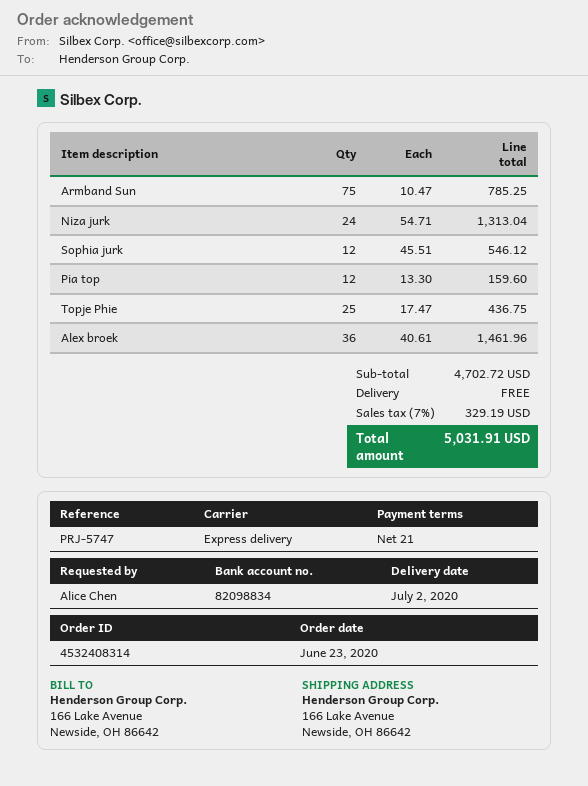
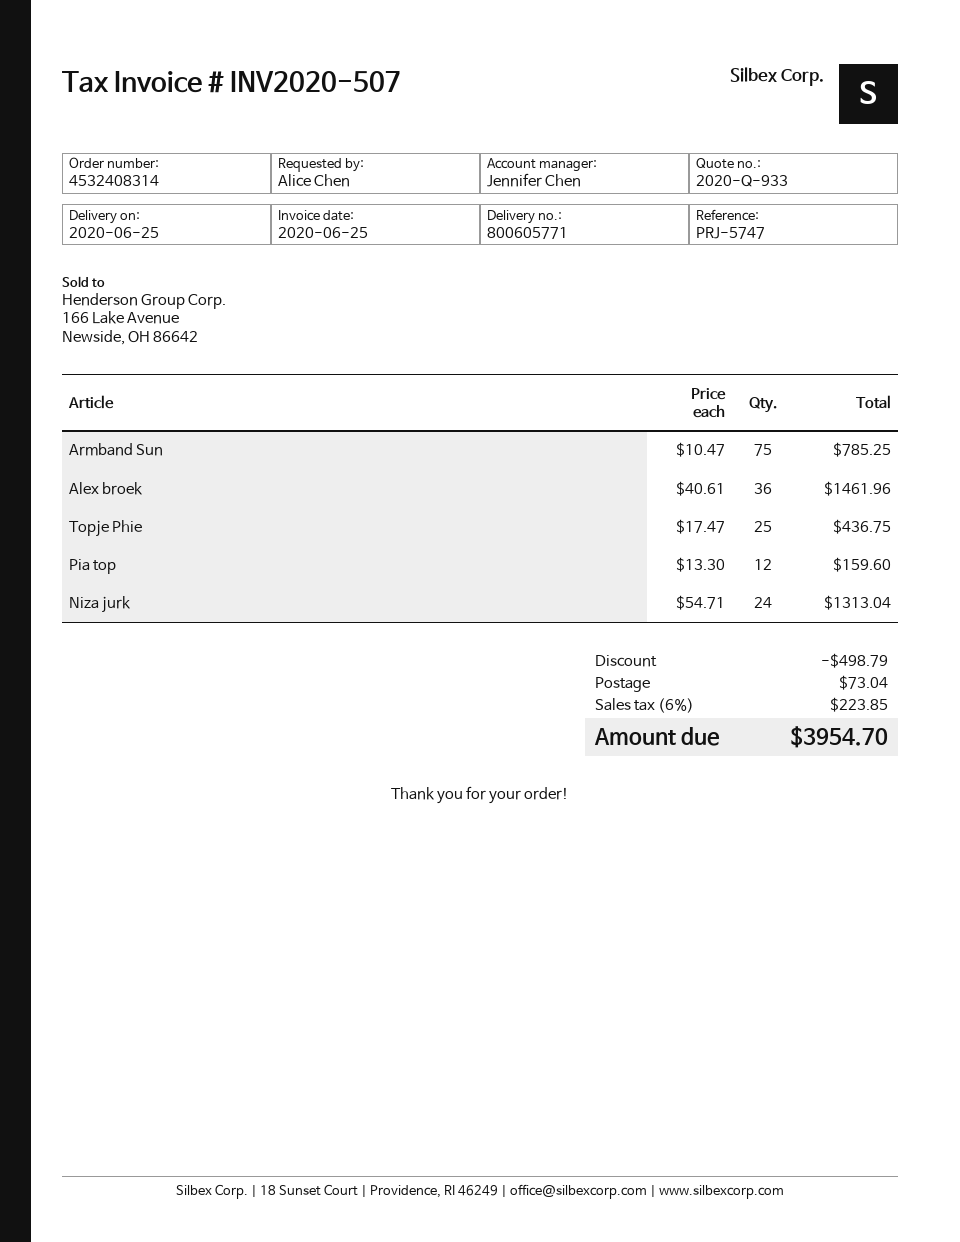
delivery date: 2020-07-02 -> 2020-06-25
Sophia jurk: 12 x 45.51 = 546.12 -> none
discount: none -> 498.79
shipping: 0.00 -> 73.04
tax: 7% = 329.19 -> 6% = 223.85
total: 5031.91 -> 3954.70

